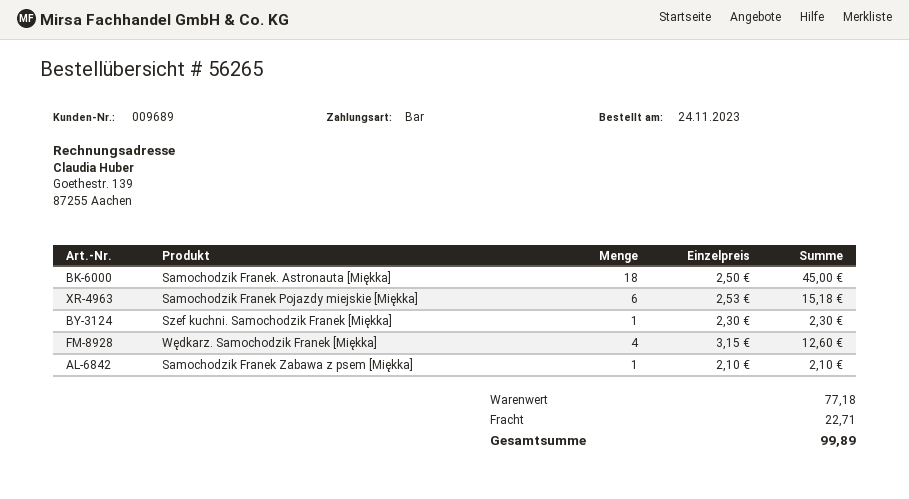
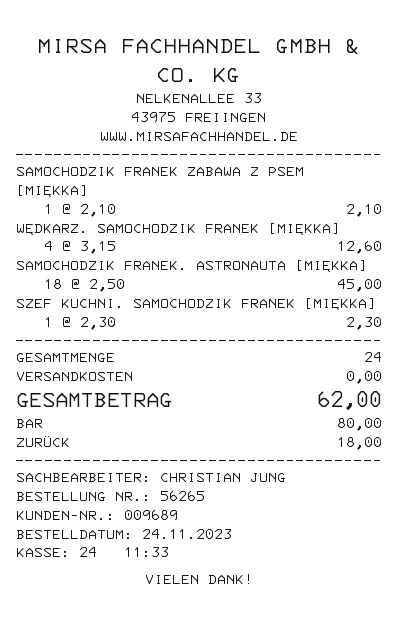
Samochodzik Franek Pojazdy miejskie [Miękka]: 6 x 2.53 = 15.18 -> none
shipping: 22.71 -> 0.00
total: 99.89 -> 62.00

